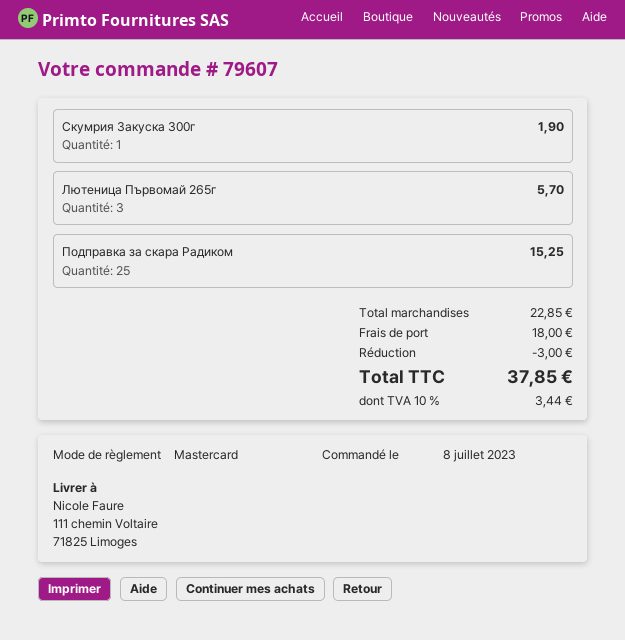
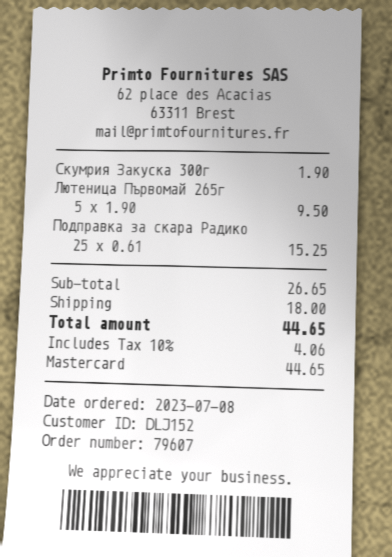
Лютеница Първомай 265г: 3 for 5.70 -> 5 for 9.50
subtotal: 22.85 -> 26.65
discount: 3.00 -> none
tax: 10% = 3.44 -> 10% = 4.06
total: 37.85 -> 44.65

